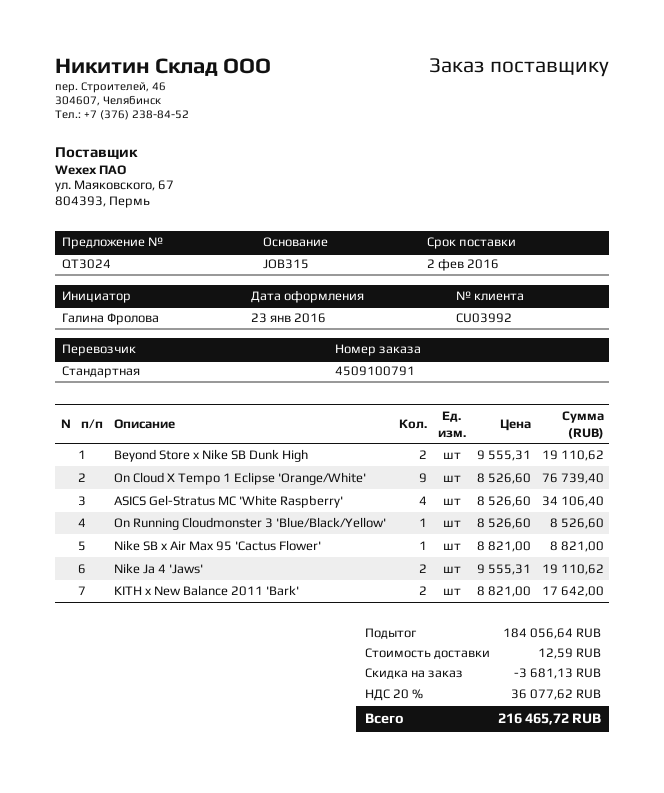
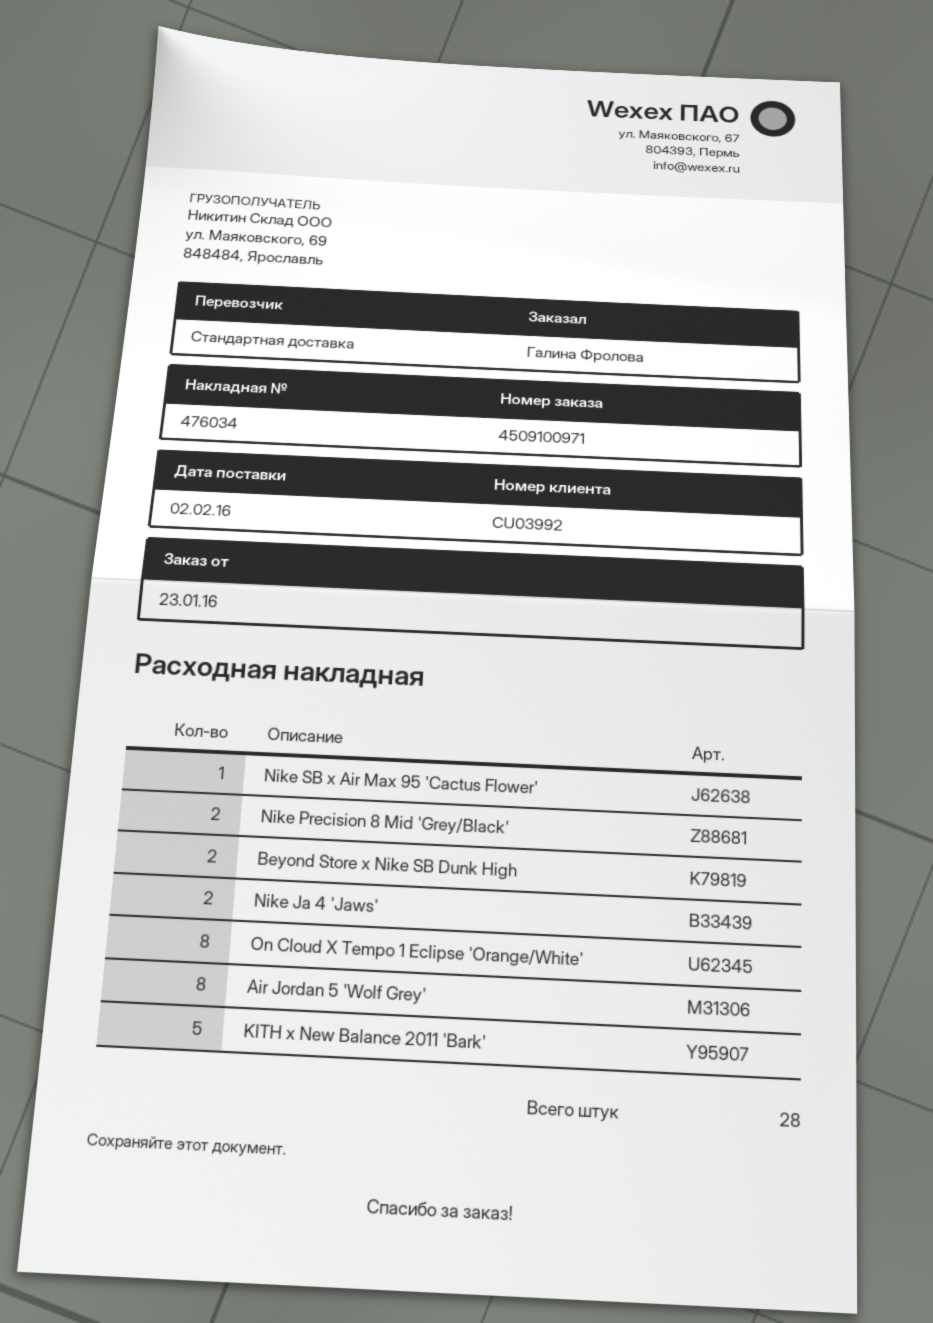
order number: 4509100791 -> 4509100971
On Cloud X Tempo 1 Eclipse 'Orange/White': 9 -> 8
ASICS Gel-Stratus MC 'White Raspberry': 4 -> none
On Running Cloudmonster 3 'Blue/Black/Yellow': 1 -> none
KITH x New Balance 2011 'Bark': 2 -> 5
Nike Precision 8 Mid 'Grey/Black': none -> 2
Air Jordan 5 'Wolf Grey': none -> 8

